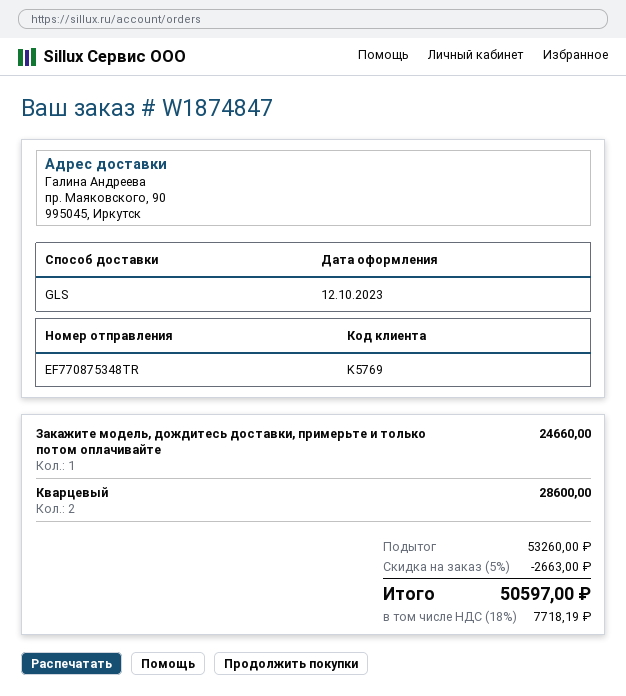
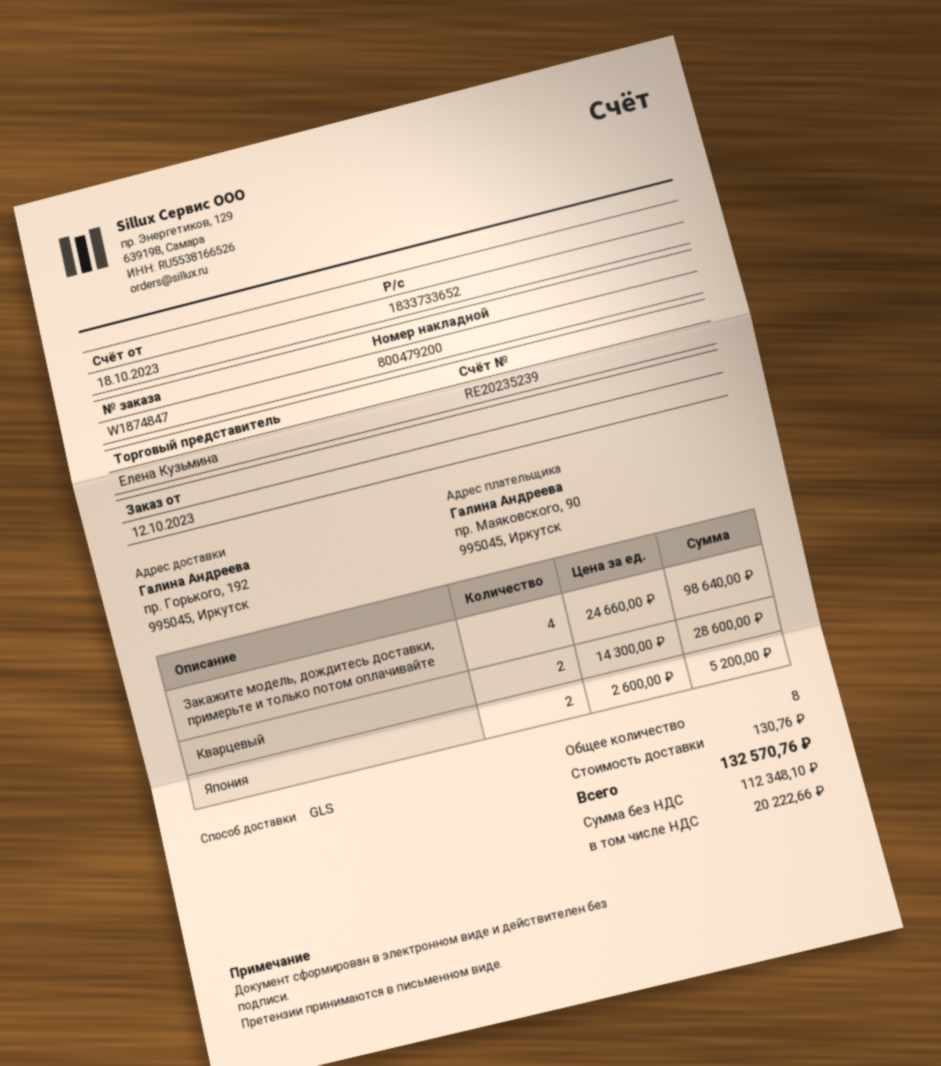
ship to: пр. Маяковского, 90, 995045, Иркутск -> пр. Горького, 192, 995045, Иркутск
Закажите модель, дождитесь доставки, примерьте и только потом оплачивайте: 1 for 24660.00 -> 4 for 98640.00
Япония: none -> 2 for 5200.00
discount: 5% = 2663.00 -> none
shipping: none -> 130.76
tax: 7718.19 -> 20222.66
total: 50597.00 -> 132570.76

